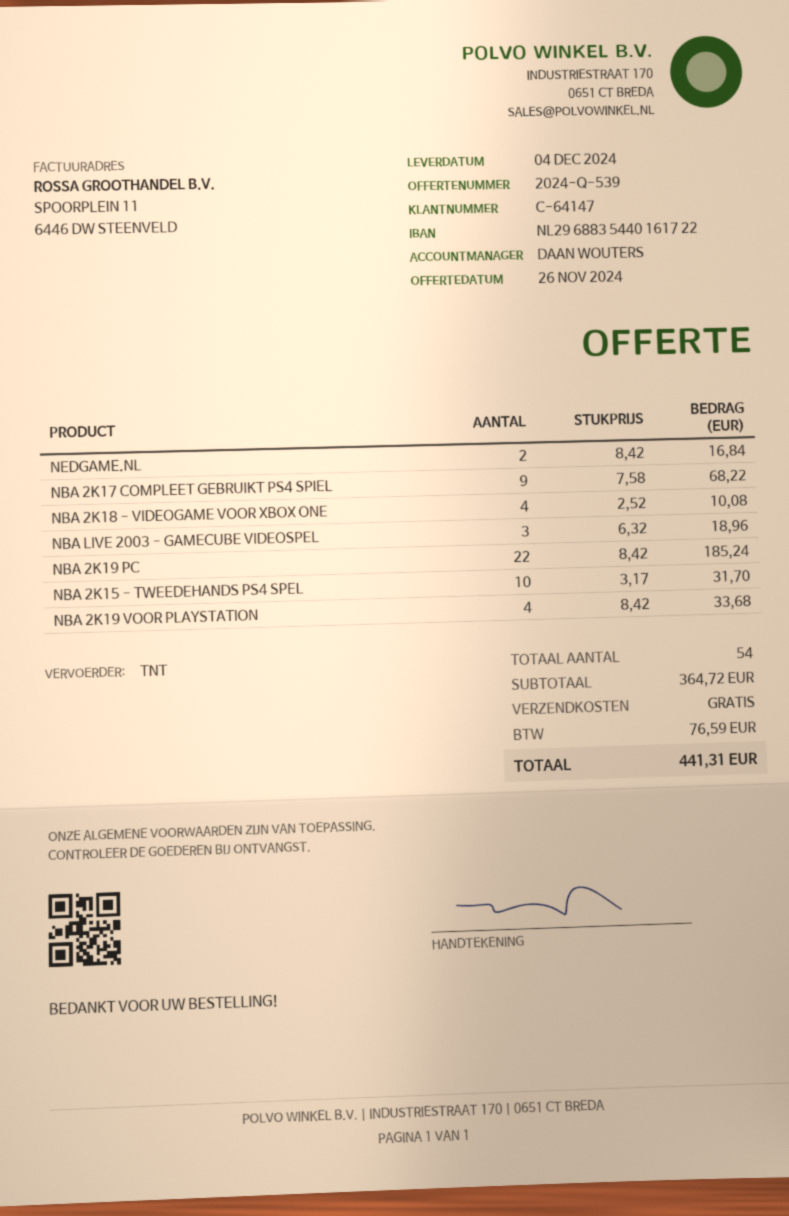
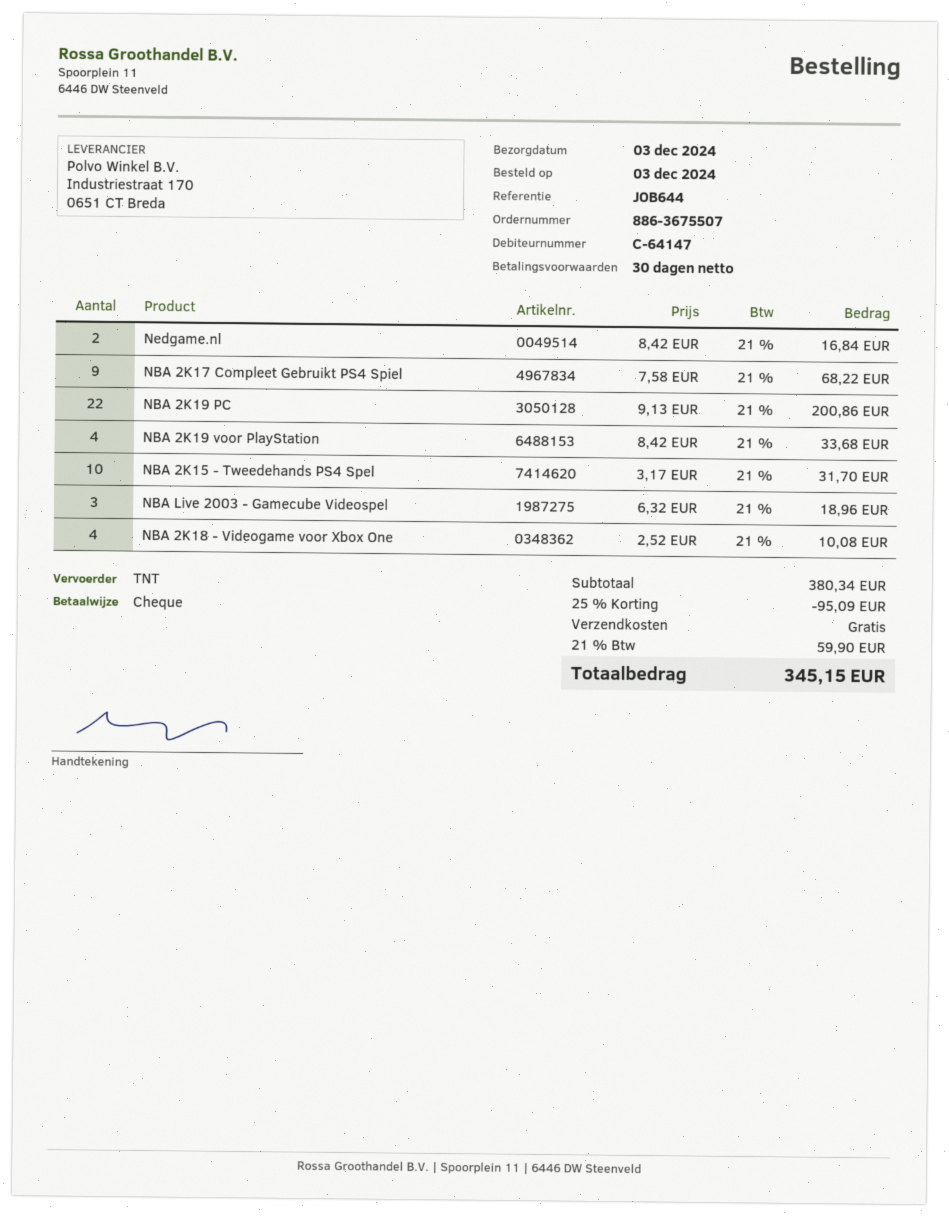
delivery date: 2024-12-04 -> 2024-12-03
NBA 2K19 PC: 22 x 8.42 = 185.24 -> 22 x 9.13 = 200.86
subtotal: 364.72 -> 380.34
discount: none -> 25% = 95.09
tax: 76.59 -> 59.90
total: 441.31 -> 345.15

